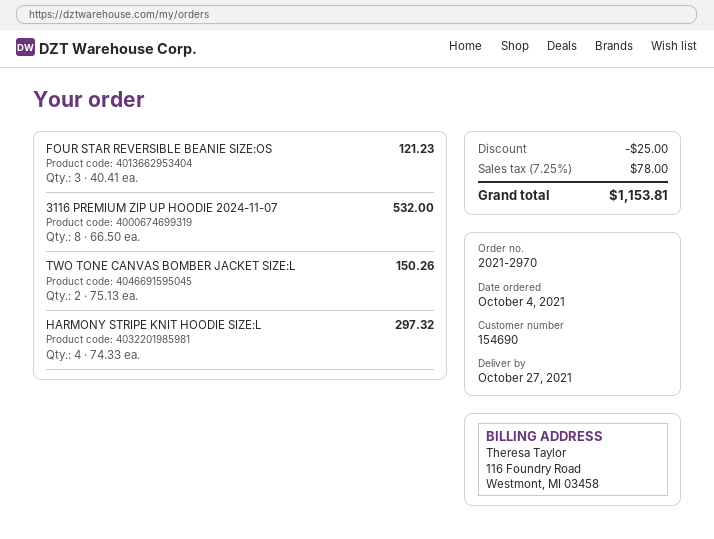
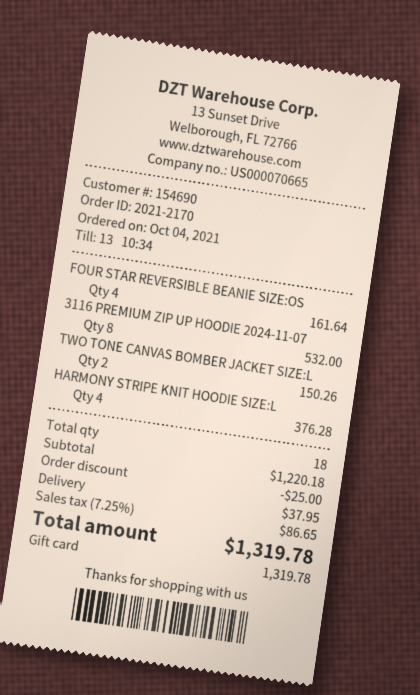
order number: 2021-2970 -> 2021-2170
FOUR STAR REVERSIBLE BEANIE SIZE:OS: 3 for 121.23 -> 4 for 161.64
HARMONY STRIPE KNIT HOODIE SIZE:L: 4 for 297.32 -> 4 for 376.28
shipping: none -> 37.95
tax: 7.25% = 78.00 -> 7.25% = 86.65
total: 1153.81 -> 1319.78

